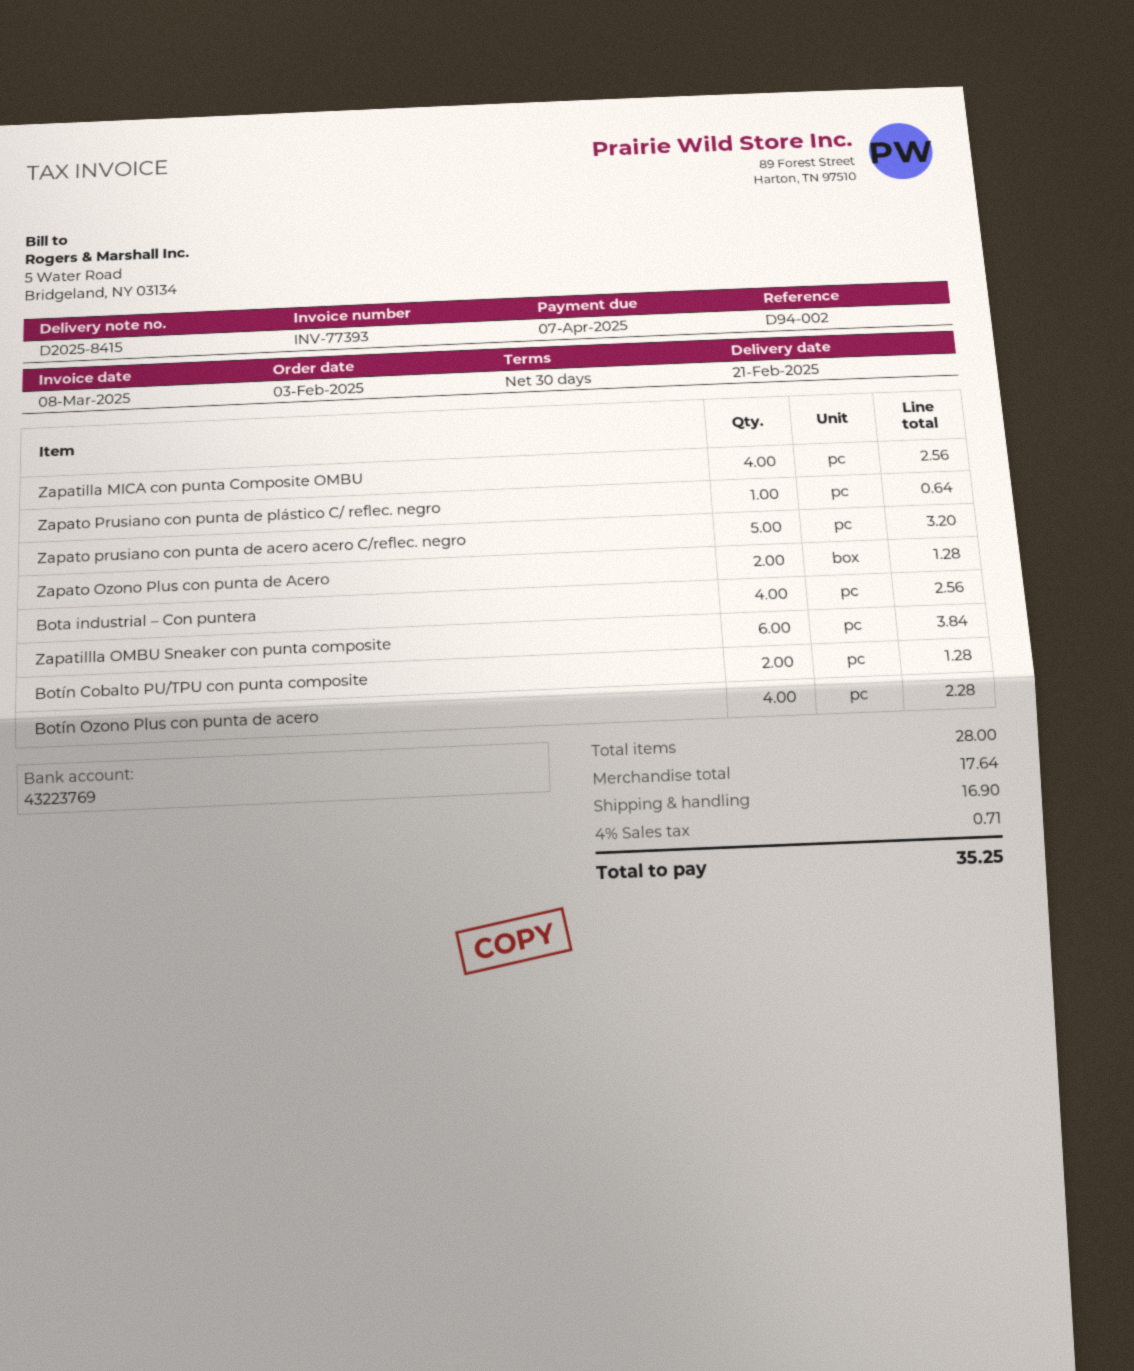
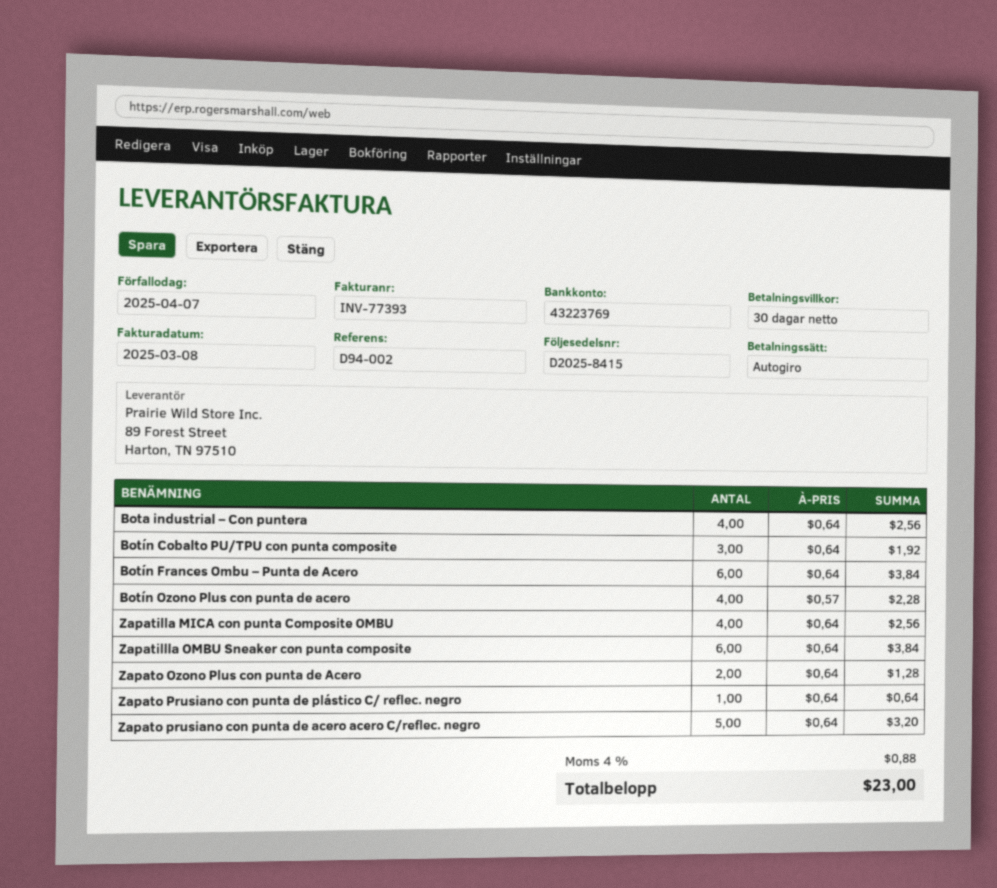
Botín Cobalto PU/TPU con punta composite: 2 for 1.28 -> 3 for 1.92
Botín Frances Ombu – Punta de Acero: none -> 6 for 3.84
shipping: 16.90 -> none
tax: 4% = 0.71 -> 4% = 0.88
total: 35.25 -> 23.00

